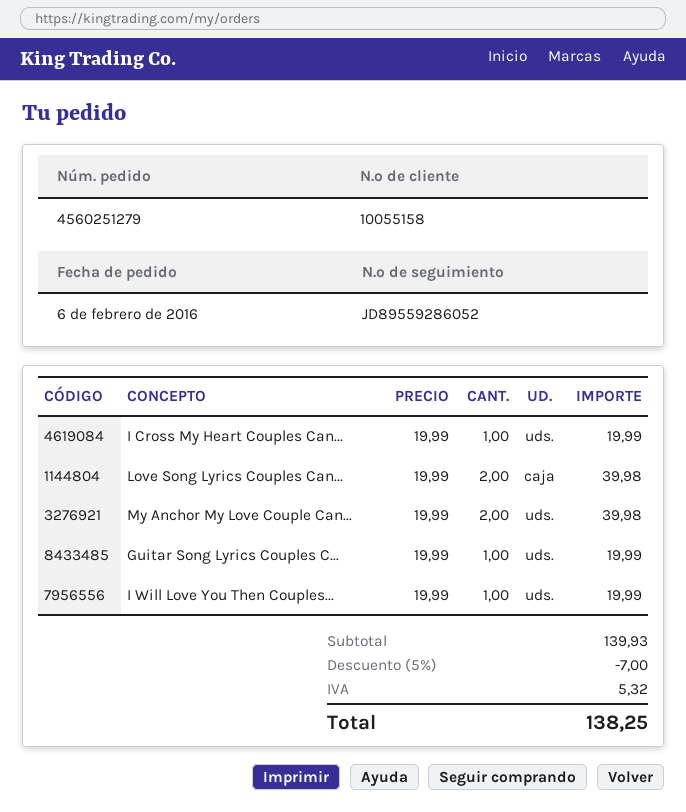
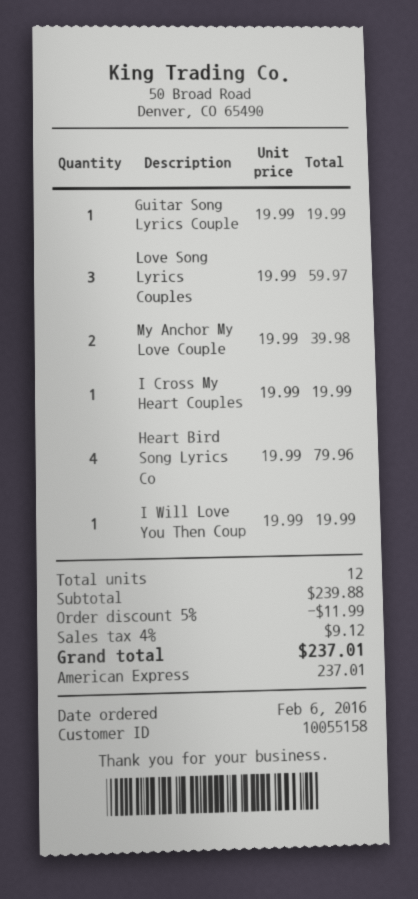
Love Song Lyrics Couples Can...: 2 x 19.99 = 39.98 -> 3 x 19.99 = 59.97
Heart Bird Song Lyrics Co: none -> 4 x 19.99 = 79.96
subtotal: 139.93 -> 239.88
discount: 5% = 7.00 -> 5% = 11.99
tax: 5.32 -> 9.12
total: 138.25 -> 237.01

